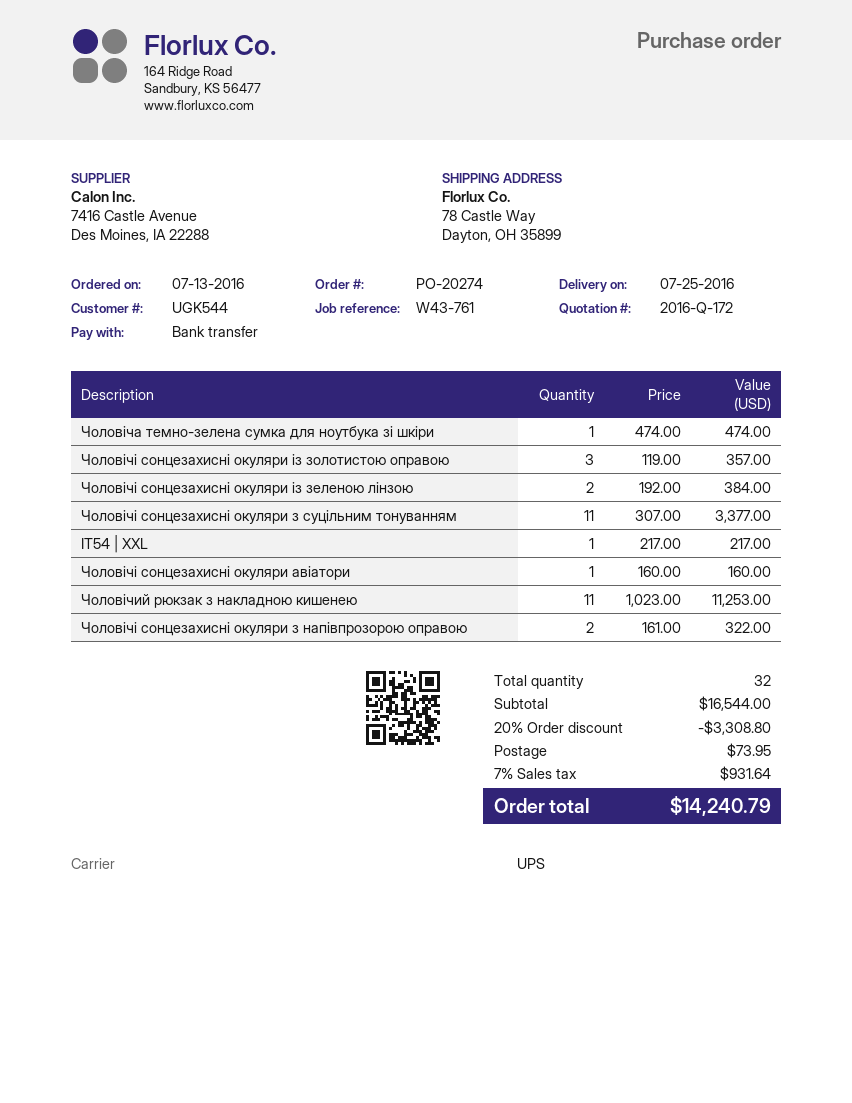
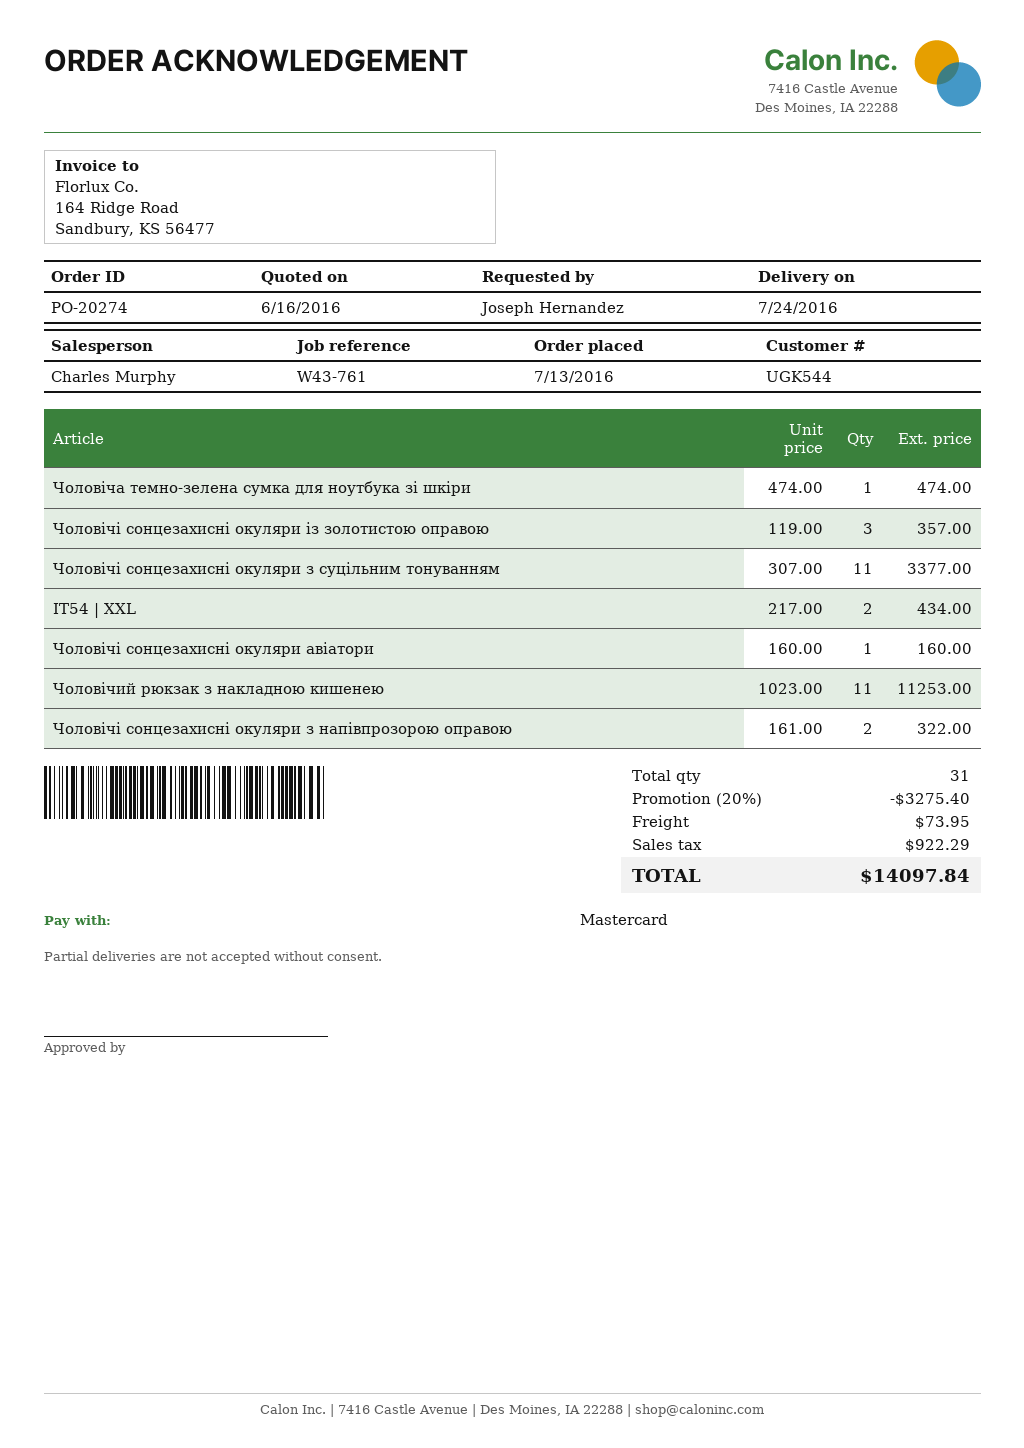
delivery date: 2016-07-25 -> 2016-07-24
payment method: bank transfer -> Mastercard
Чоловічі сонцезахисні окуляри із зеленою лінзою: 2 x 192.00 = 384.00 -> none
IT54 | XXL: 1 x 217.00 = 217.00 -> 2 x 217.00 = 434.00
total quantity: 32 -> 31
discount: 20% = 3308.80 -> 20% = 3275.40
tax: 931.64 -> 922.29
total: 14240.79 -> 14097.84

